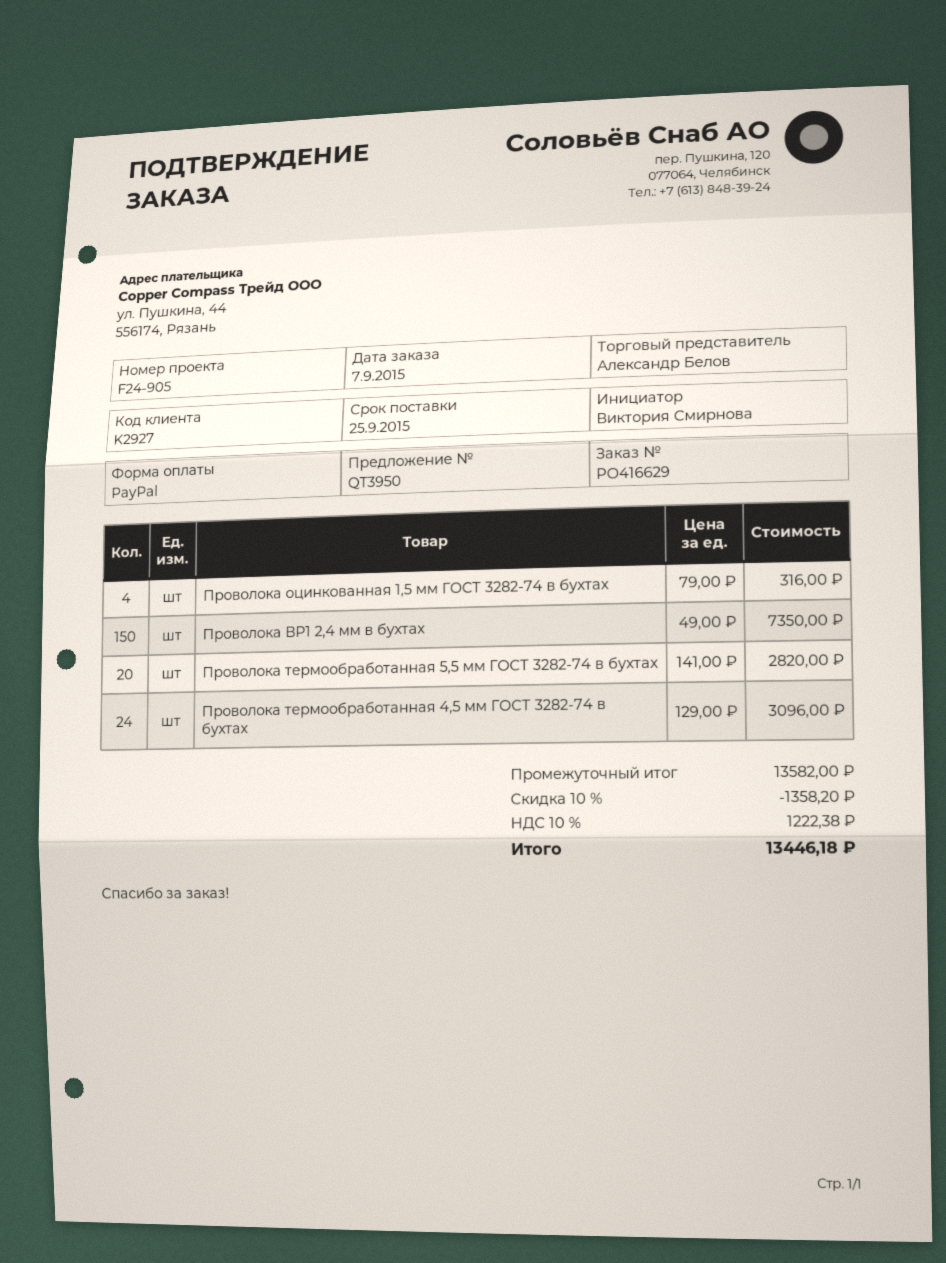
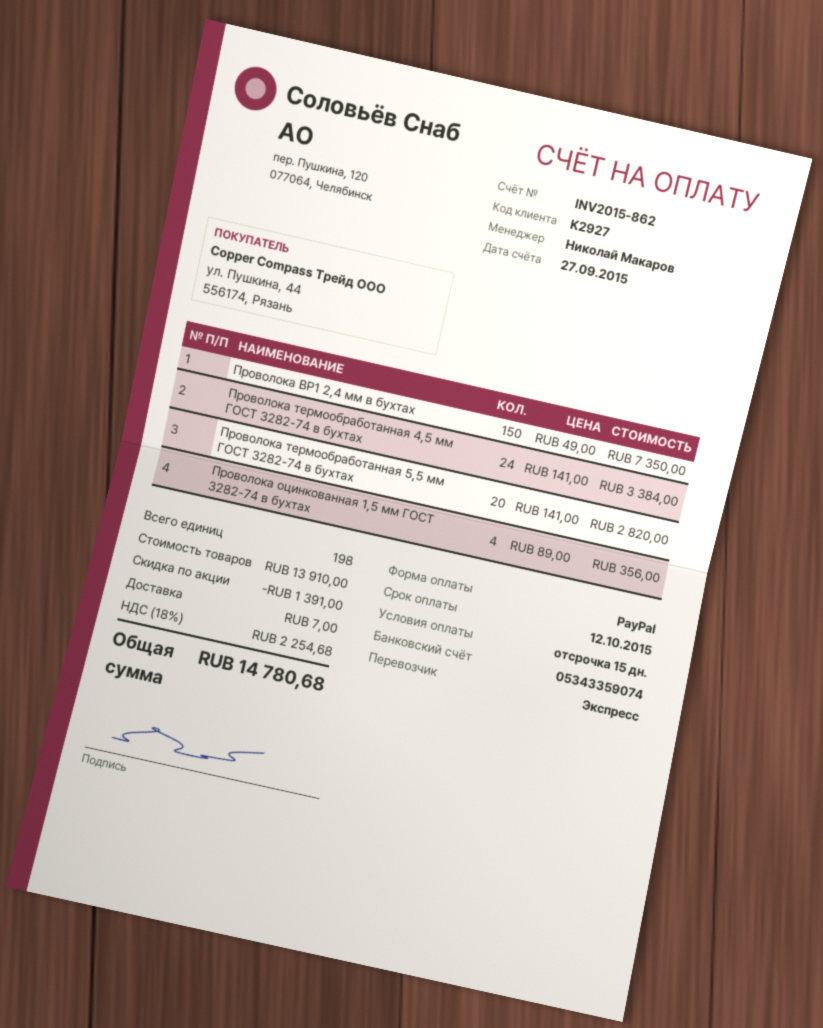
sales rep: Александр Белов -> Николай Макаров
Проволока оцинкованная 1,5 мм ГОСТ 3282-74 в бухтах: 4 x 79.00 = 316.00 -> 4 x 89.00 = 356.00
Проволока термообработанная 4,5 мм ГОСТ 3282-74 в бухтах: 24 x 129.00 = 3096.00 -> 24 x 141.00 = 3384.00
subtotal: 13582.00 -> 13910.00
discount: 1358.20 -> 1391.00
shipping: none -> 7.00
tax: 10% = 1222.38 -> 18% = 2254.68
total: 13446.18 -> 14780.68

